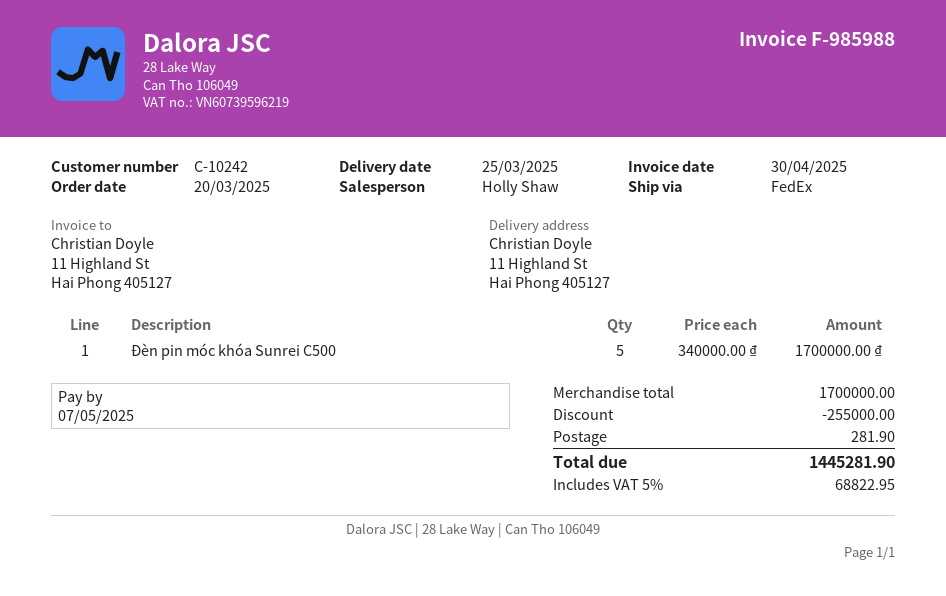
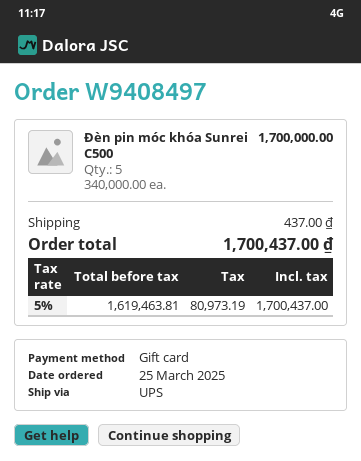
order date: 2025-03-20 -> 2025-03-25
shipping method: FedEx -> UPS
discount: 255000.00 -> none
shipping: 281.90 -> 437.00
tax: 5% = 68822.95 -> 5% = 80973.19
total: 1445281.90 -> 1700437.00

